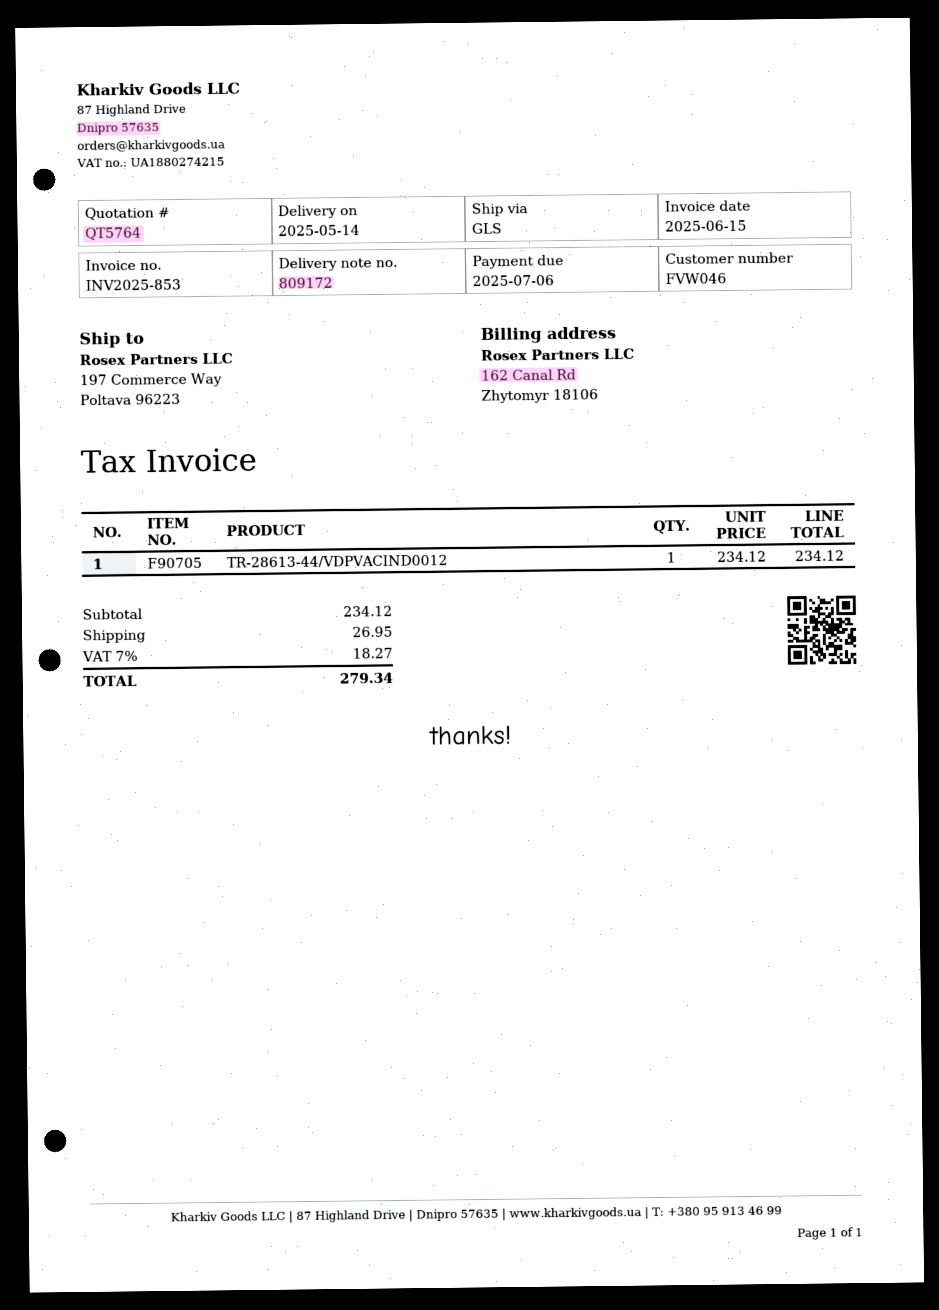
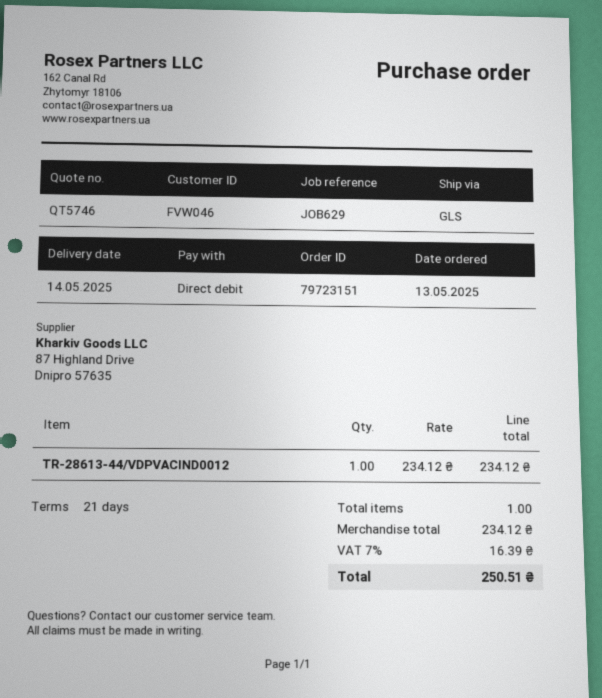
quote number: QT5764 -> QT5746
shipping: 26.95 -> none
tax: 7% = 18.27 -> 7% = 16.39
total: 279.34 -> 250.51

